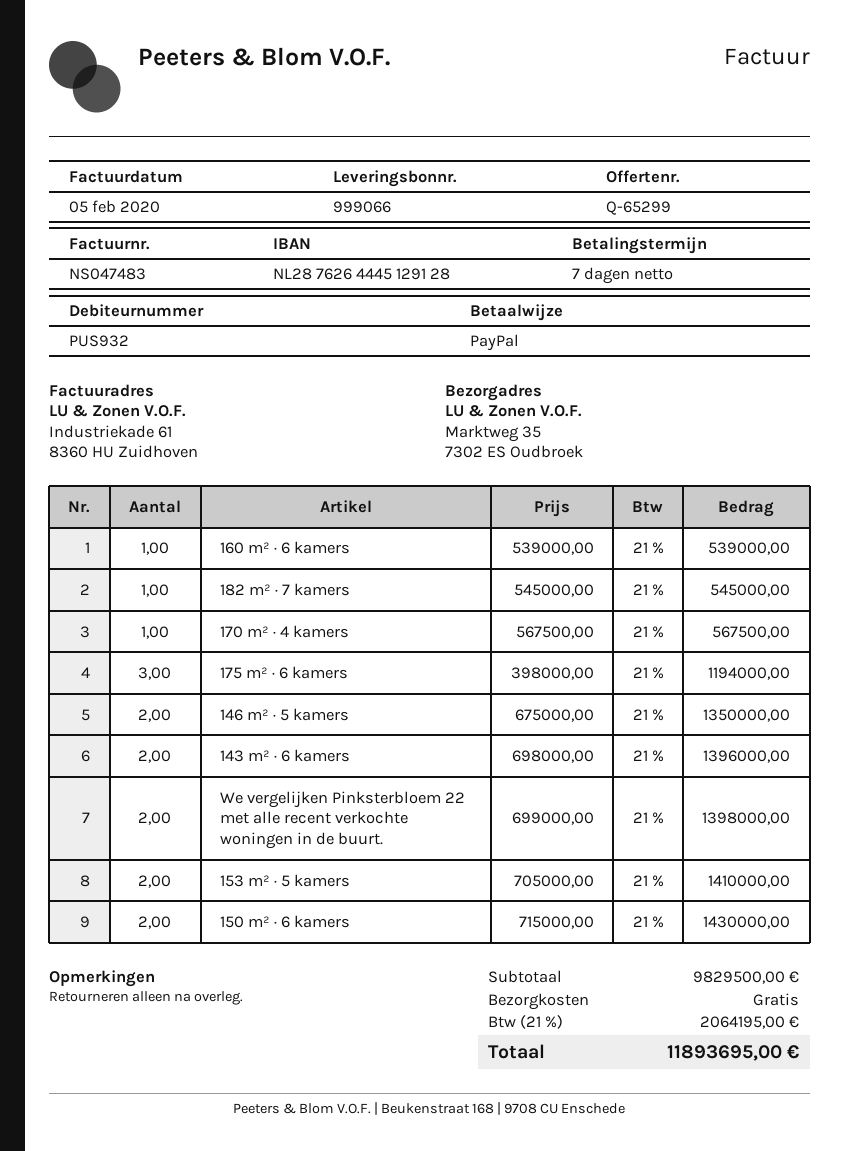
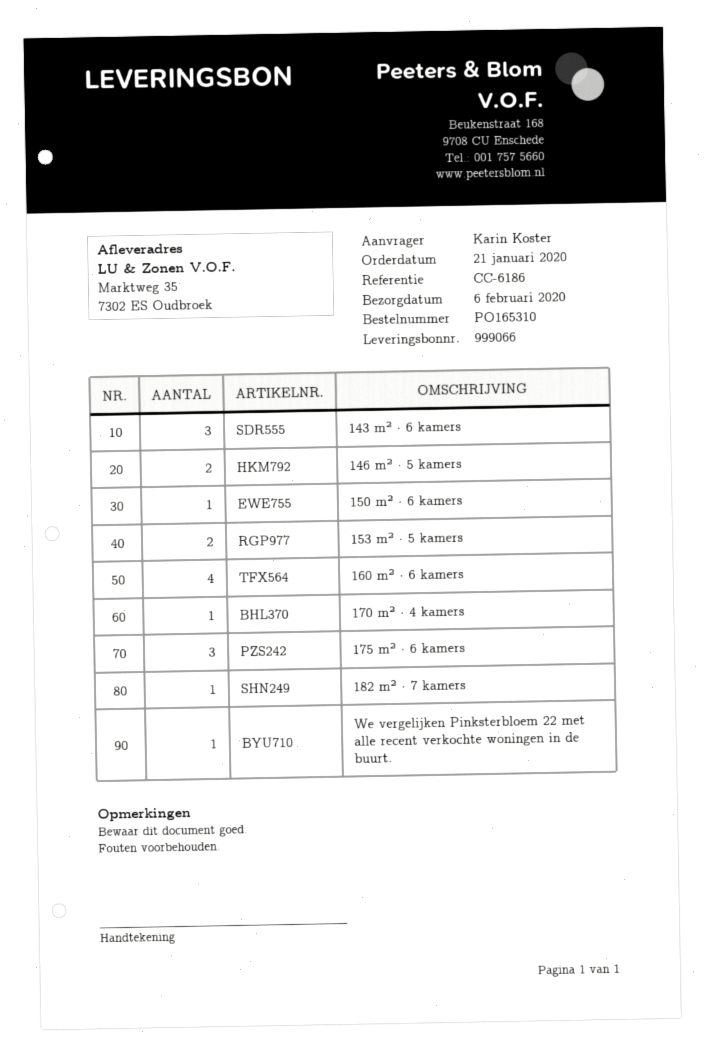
160 m² · 6 kamers: 1 -> 4
143 m² · 6 kamers: 2 -> 3
We vergelijken Pinksterbloem 22 met alle recent verkochte woningen in de buurt.: 2 -> 1
150 m² · 6 kamers: 2 -> 1

